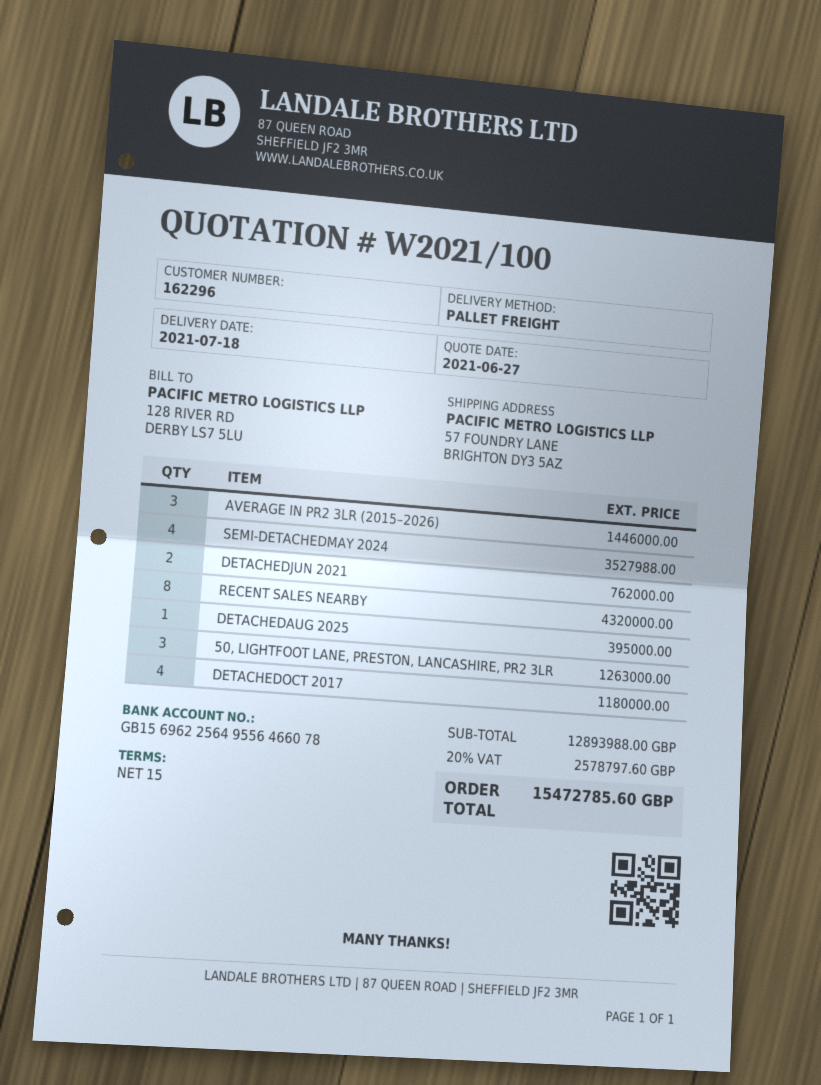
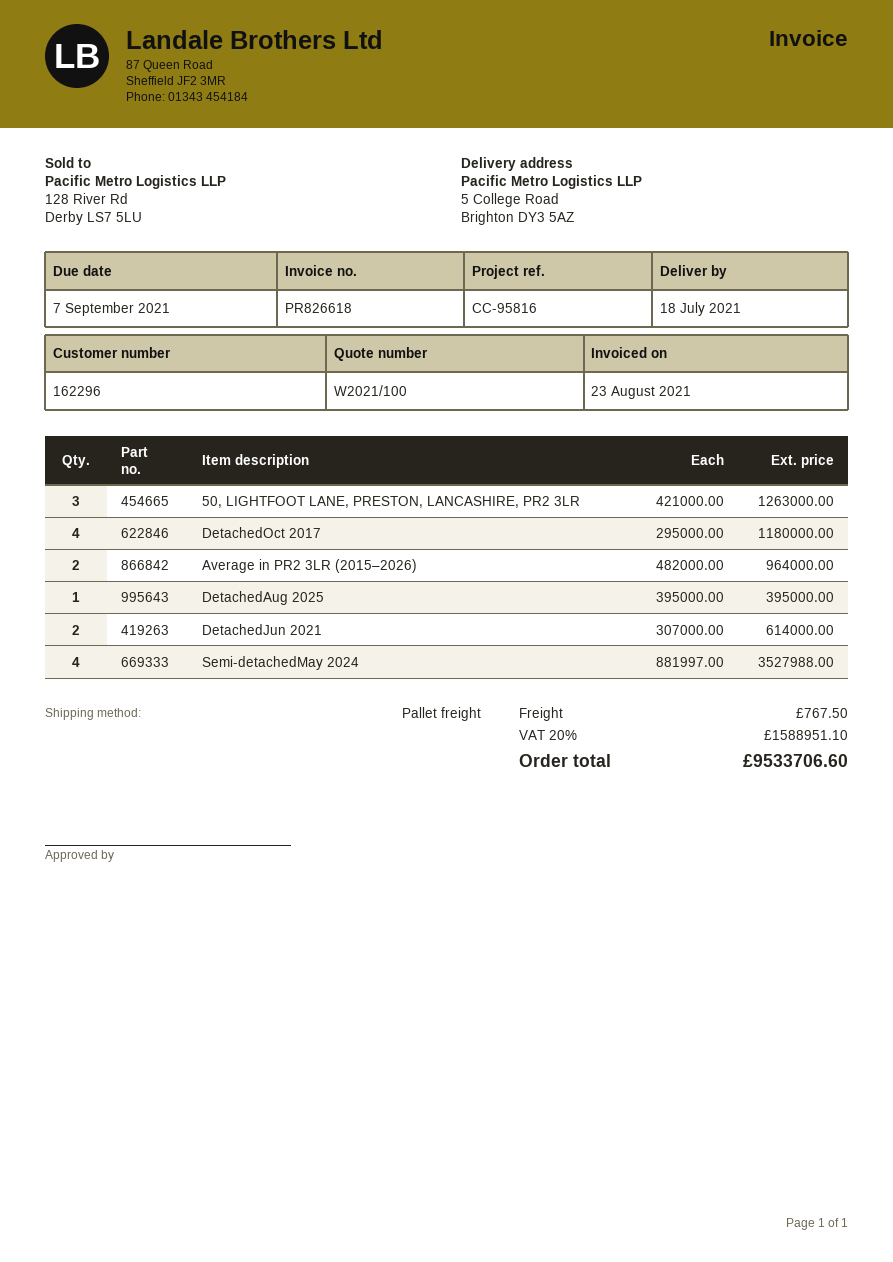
ship to: 57 FOUNDRY LANE, BRIGHTON DY3 5AZ -> 5 College Road, Brighton DY3 5AZ
AVERAGE IN PR2 3LR (2015–2026): 3 for 1446000.00 -> 2 for 964000.00
DETACHEDJUN 2021: 2 for 762000.00 -> 2 for 614000.00
RECENT SALES NEARBY: 8 for 4320000.00 -> none
shipping: none -> 767.50
tax: 20% = 2578797.60 -> 20% = 1588951.10
total: 15472785.60 -> 9533706.60

